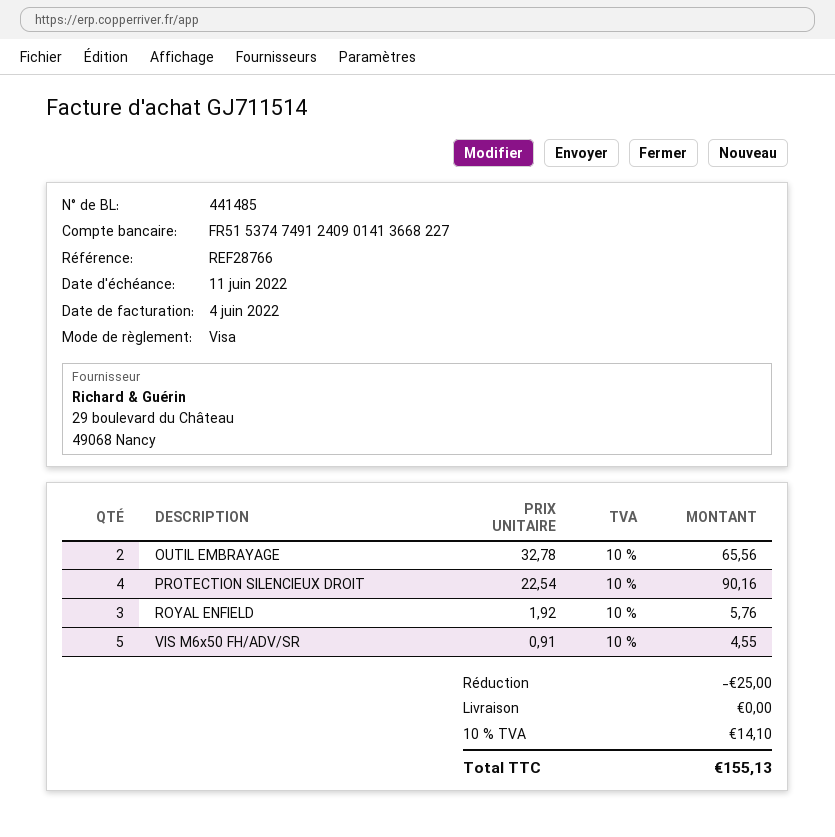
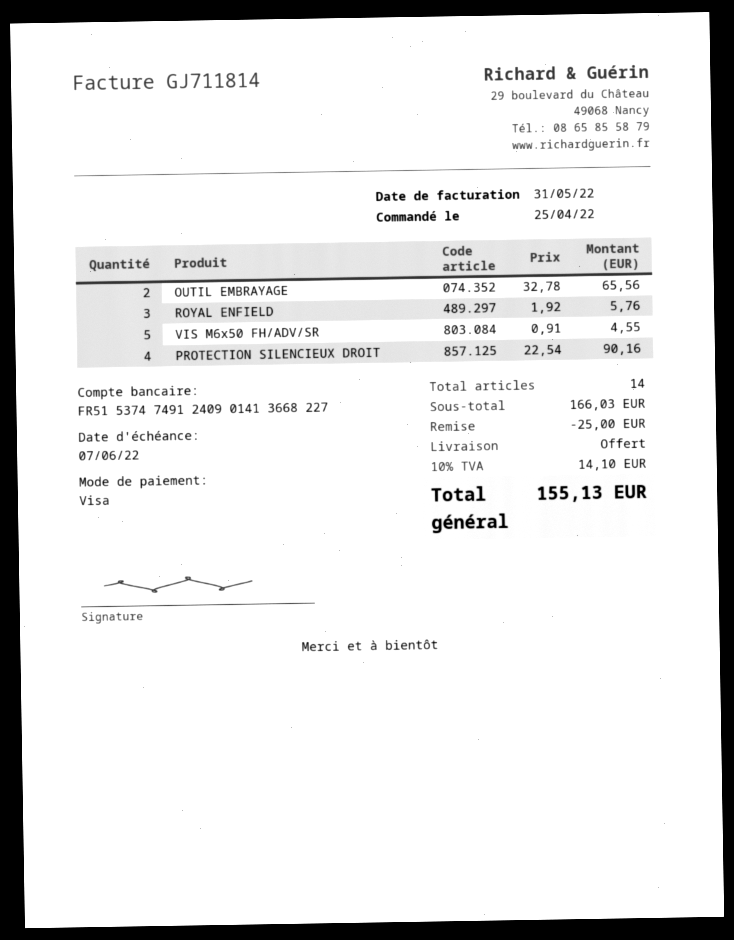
invoice number: GJ711514 -> GJ711814
invoice date: 2022-06-04 -> 2022-05-31
due date: 2022-06-11 -> 2022-06-07

